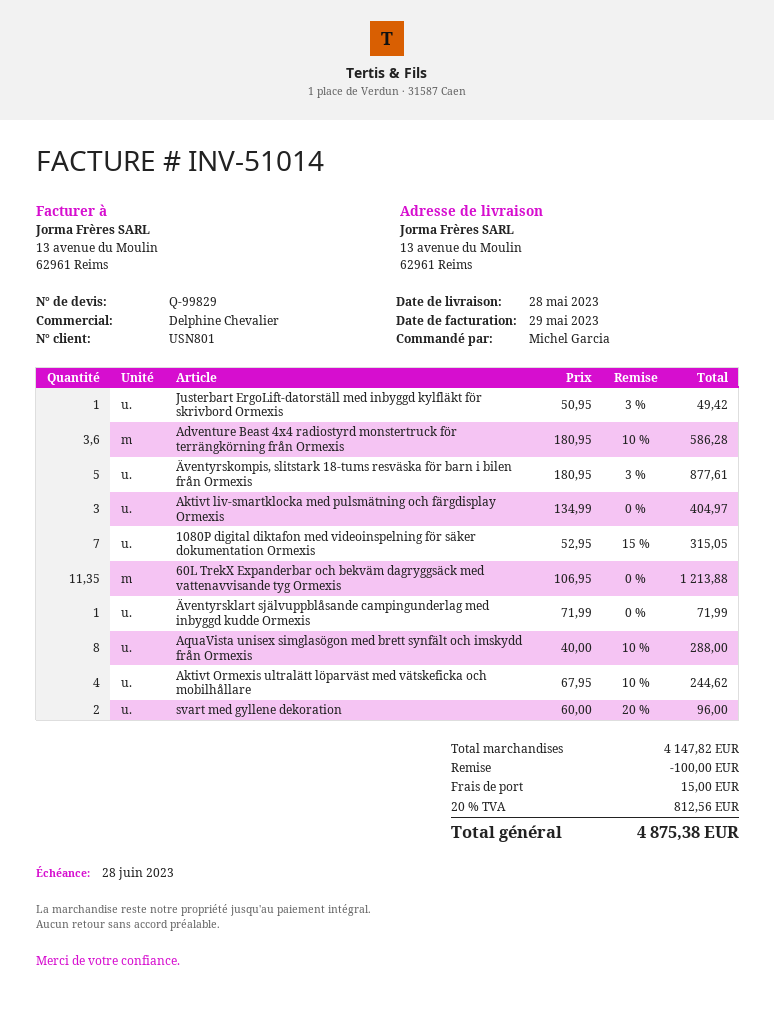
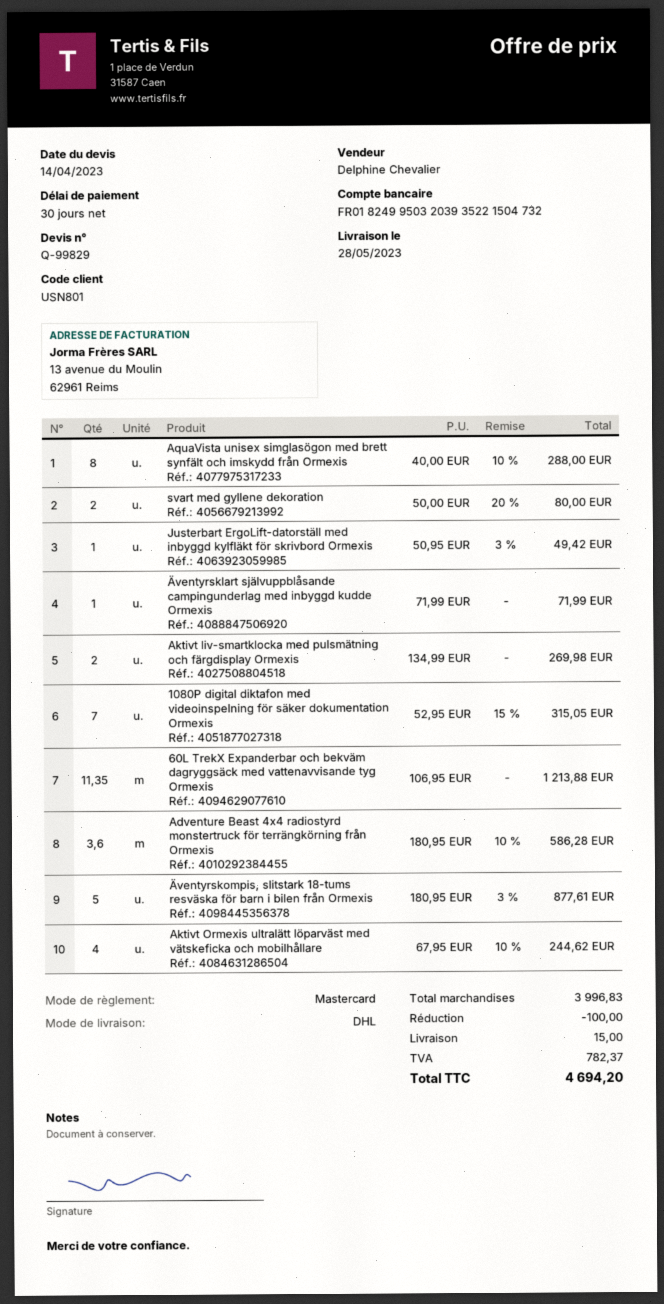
Aktivt liv-smartklocka med pulsmätning och färgdisplay Ormexis: 3 x 134.99 = 404.97 -> 2 x 134.99 = 269.98
svart med gyllene dekoration: 2 x 60.00 - 20% = 96.00 -> 2 x 50.00 - 20% = 80.00
subtotal: 4147.82 -> 3996.83
tax: 812.56 -> 782.37
total: 4875.38 -> 4694.20

